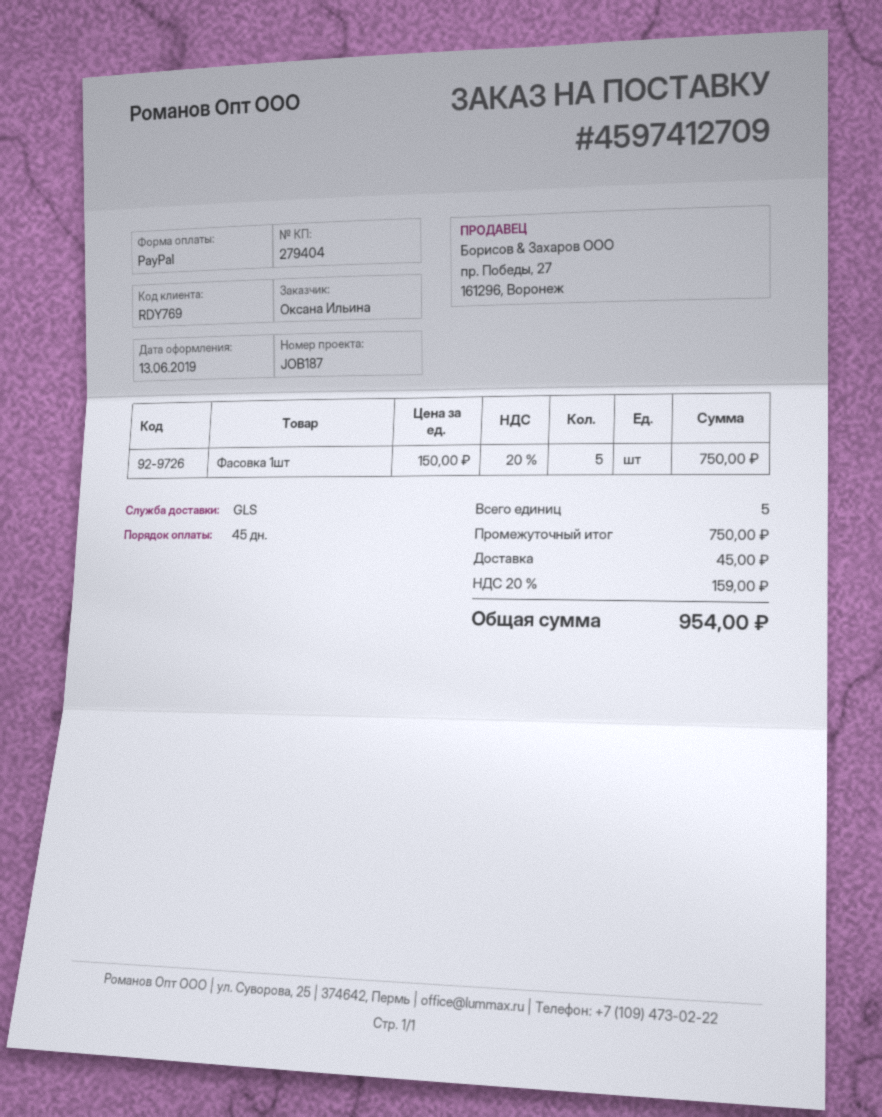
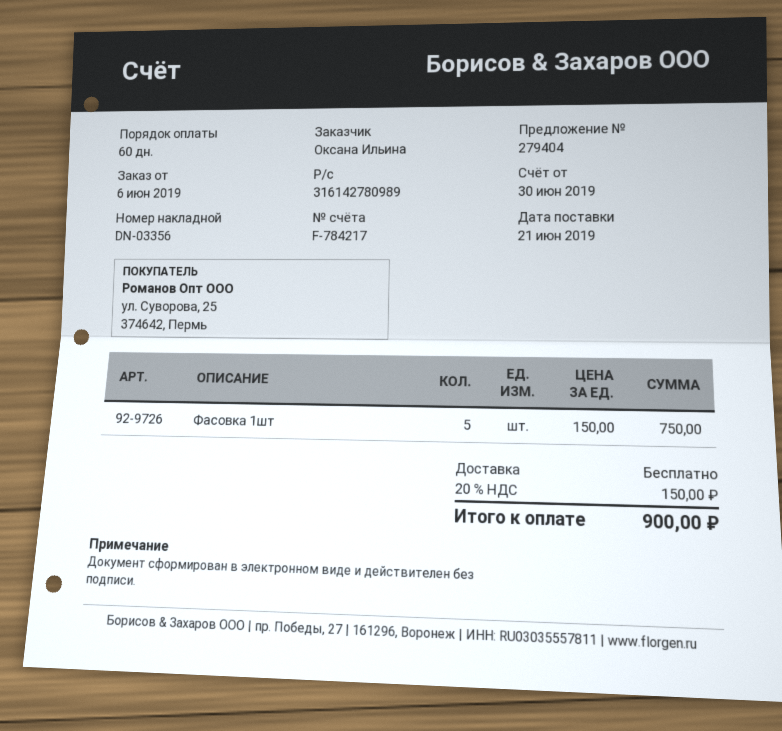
order date: 2019-06-13 -> 2019-06-06
payment terms: 45 days -> 60 days
shipping: 45.00 -> 0.00
tax: 20% = 159.00 -> 20% = 150.00
total: 954.00 -> 900.00

